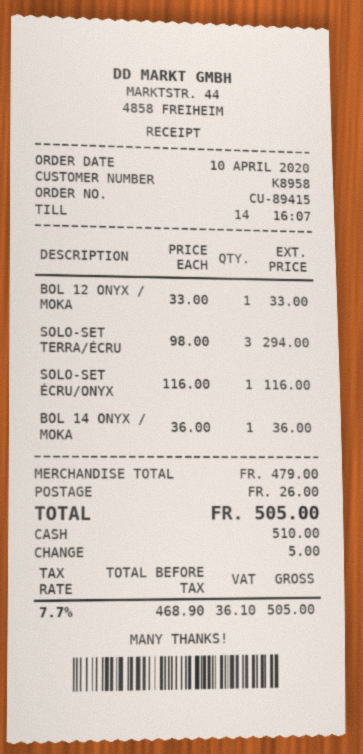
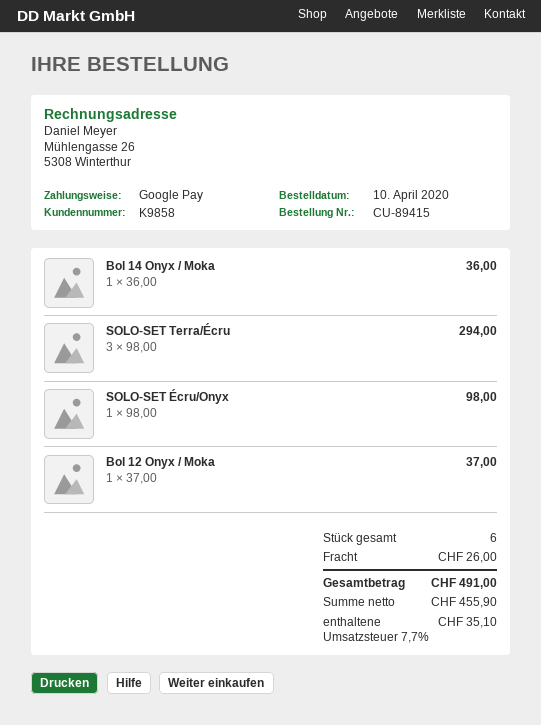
customer number: K8958 -> K9858
payment method: cash -> Google Pay
BOL 12 ONYX / MOKA: 1 x 33.00 = 33.00 -> 1 x 37.00 = 37.00
SOLO-SET ÉCRU/ONYX: 1 x 116.00 = 116.00 -> 1 x 98.00 = 98.00
net: 468.90 -> 455.90
tax: 7.7% = 36.10 -> 7.7% = 35.10
total: 505.00 -> 491.00

